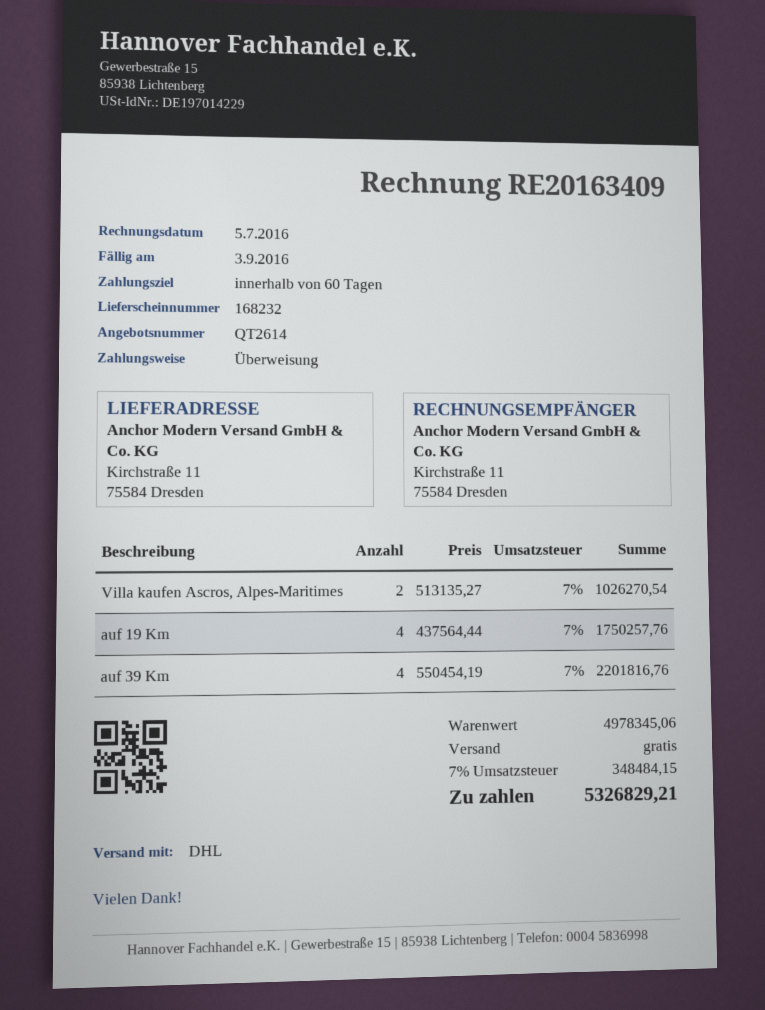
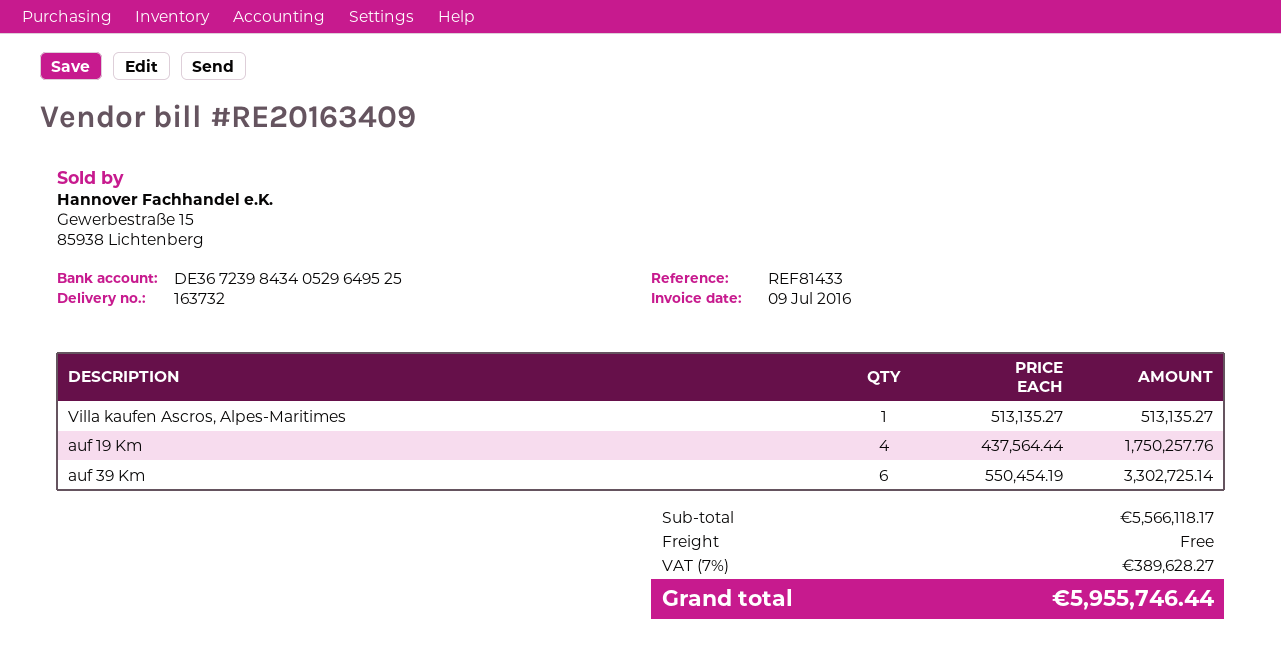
delivery note number: 168232 -> 163732
invoice date: 2016-07-05 -> 2016-07-09
Villa kaufen Ascros, Alpes-Maritimes: 2 x 513135.27 = 1026270.54 -> 1 x 513135.27 = 513135.27
auf 39 Km: 4 x 550454.19 = 2201816.76 -> 6 x 550454.19 = 3302725.14
subtotal: 4978345.06 -> 5566118.17
tax: 7% = 348484.15 -> 7% = 389628.27
total: 5326829.21 -> 5955746.44

